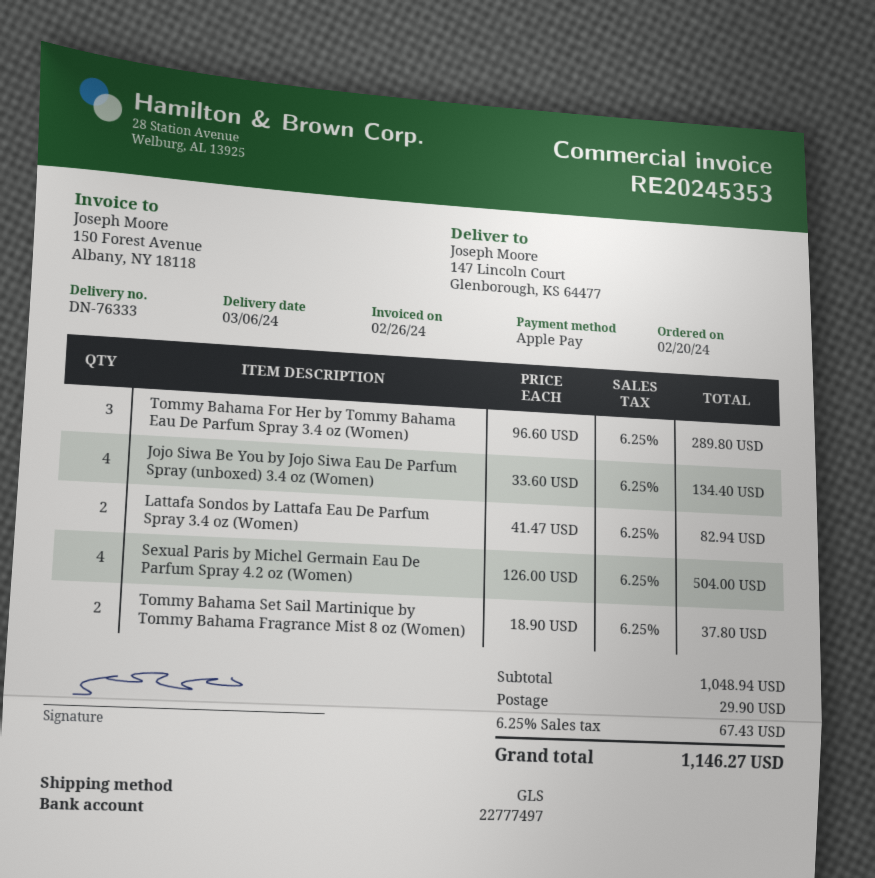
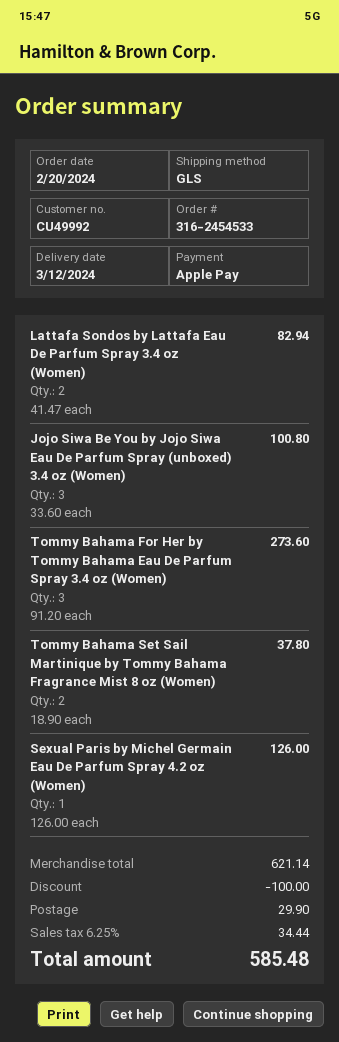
delivery date: 2024-03-06 -> 2024-03-12
Tommy Bahama For Her by Tommy Bahama Eau De Parfum Spray 3.4 oz (Women): 3 x 96.60 = 289.80 -> 3 x 91.20 = 273.60
Jojo Siwa Be You by Jojo Siwa Eau De Parfum Spray (unboxed) 3.4 oz (Women): 4 x 33.60 = 134.40 -> 3 x 33.60 = 100.80
Sexual Paris by Michel Germain Eau De Parfum Spray 4.2 oz (Women): 4 x 126.00 = 504.00 -> 1 x 126.00 = 126.00
subtotal: 1048.94 -> 621.14
discount: none -> 100.00
tax: 6.25% = 67.43 -> 6.25% = 34.44
total: 1146.27 -> 585.48

